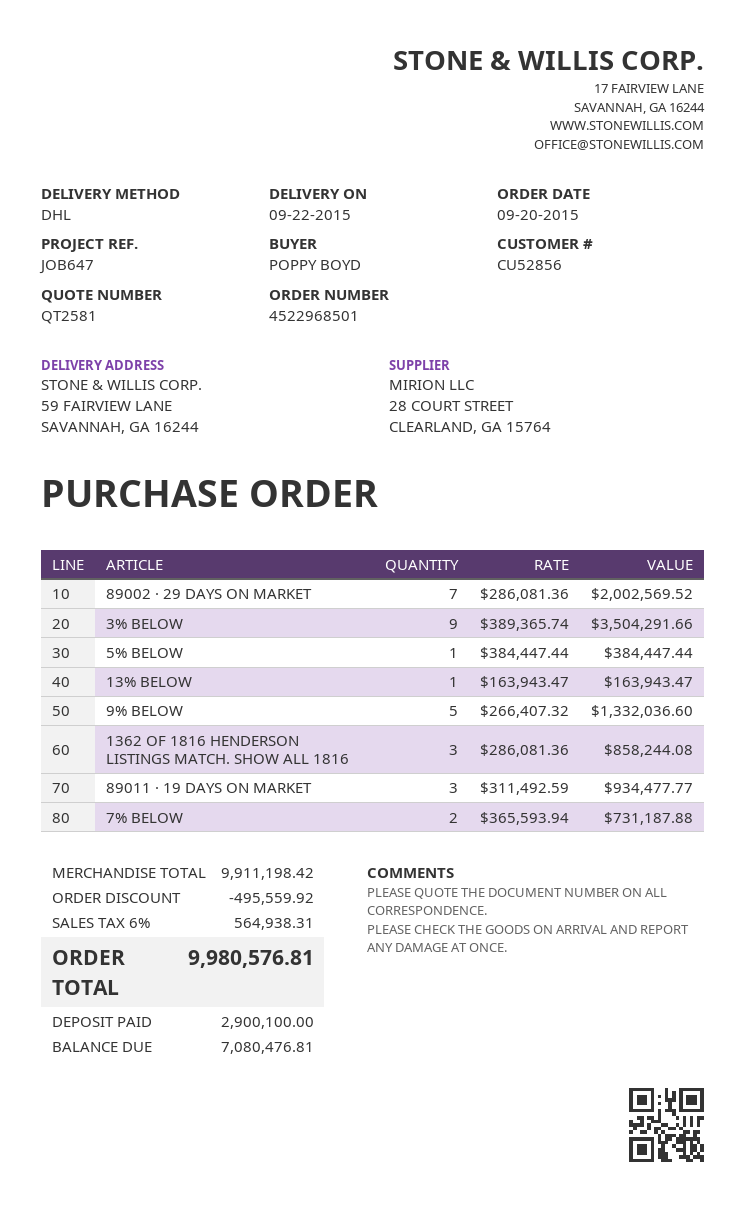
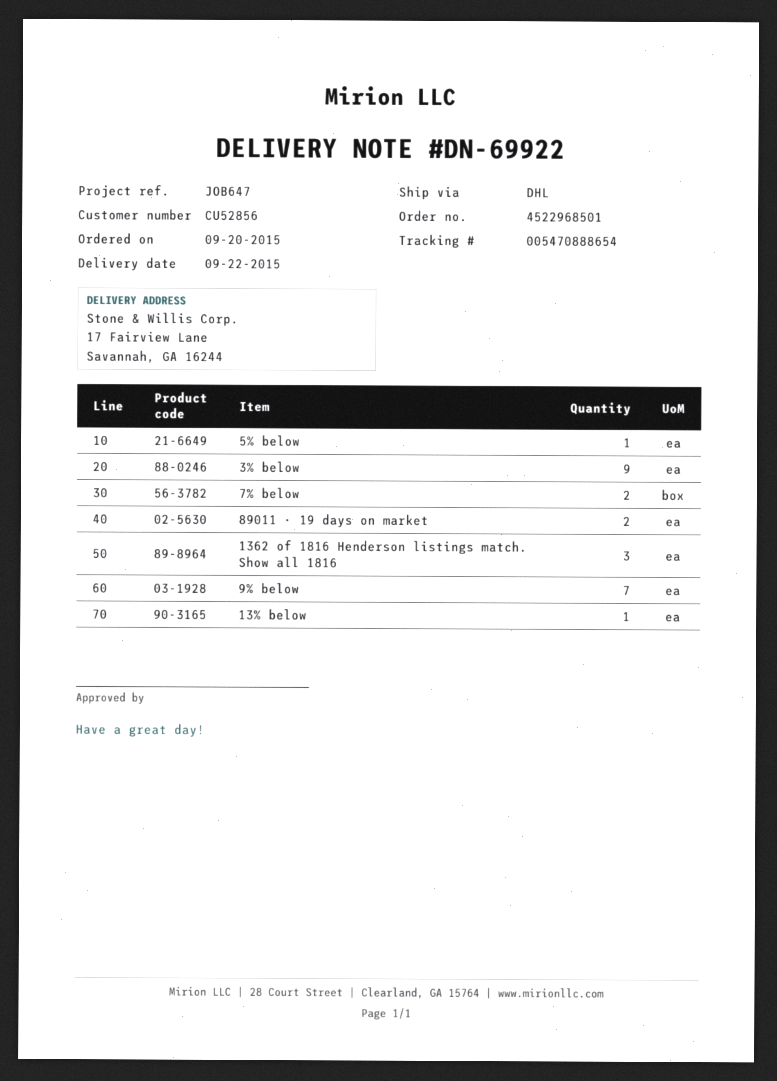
ship to: 59 FAIRVIEW LANE, SAVANNAH, GA 16244 -> 17 Fairview Lane, Savannah, GA 16244
89002 · 29 DAYS ON MARKET: 7 -> none
9% BELOW: 5 -> 7
89011 · 19 DAYS ON MARKET: 3 -> 2

